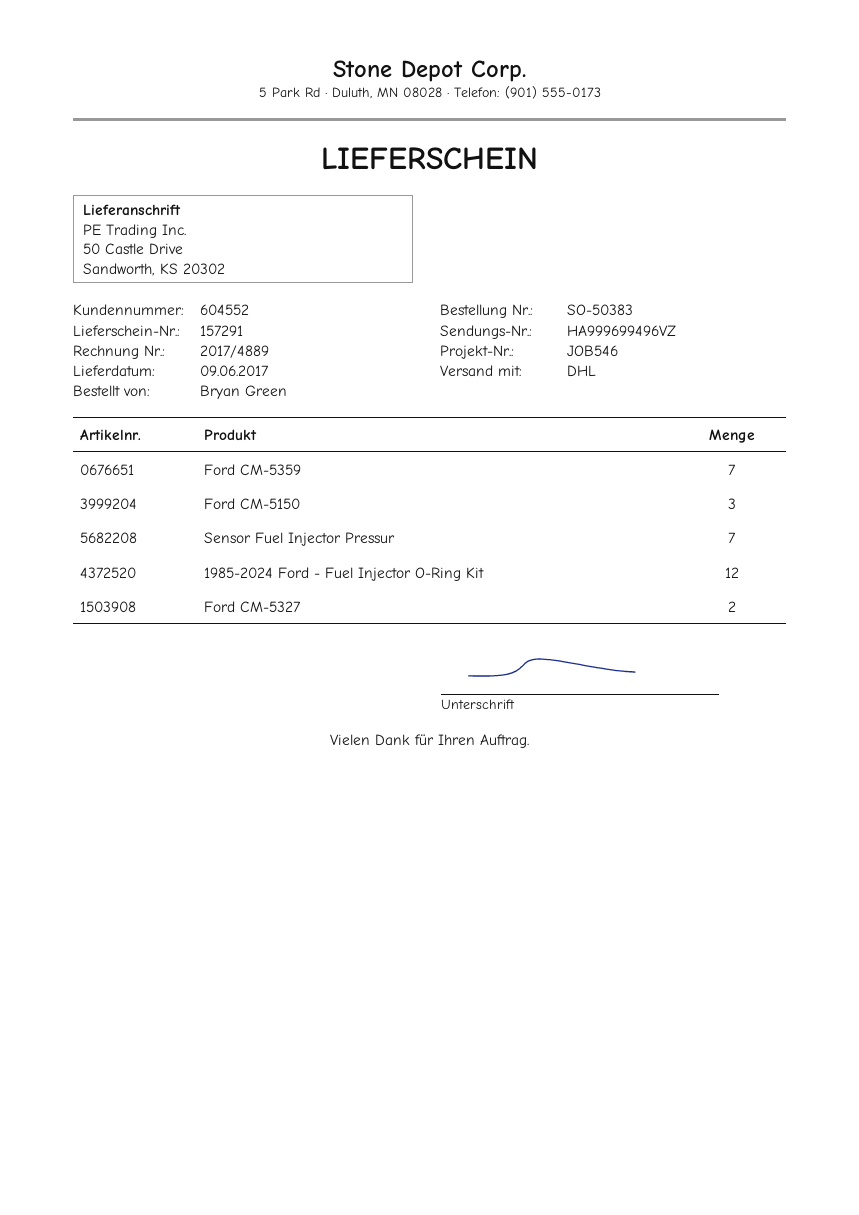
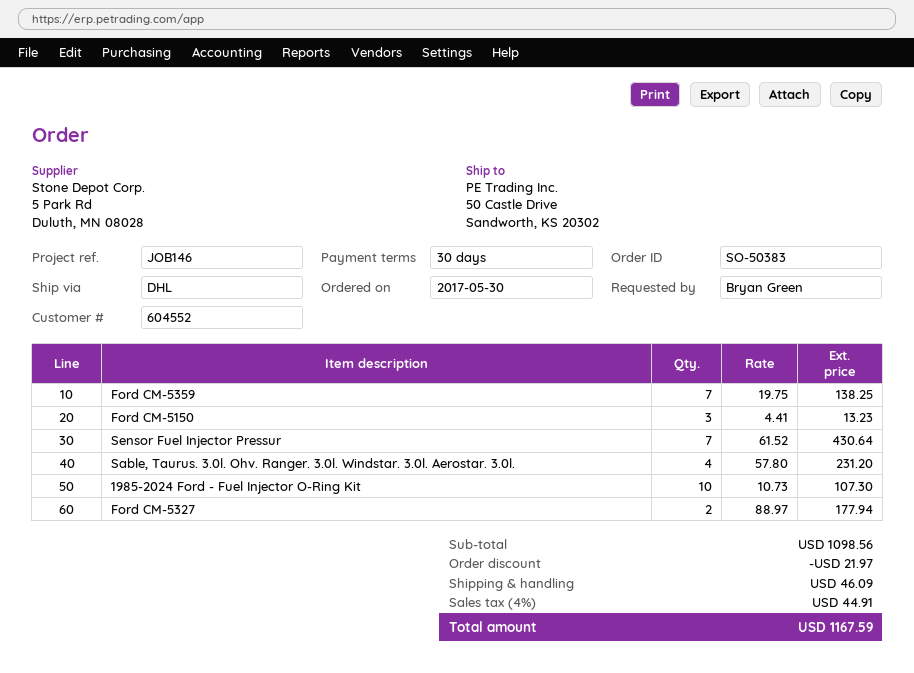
reference: JOB546 -> JOB146
1985-2024 Ford - Fuel Injector O-Ring Kit: 12 -> 10
Sable, Taurus. 3.0l. Ohv. Ranger. 3.0l. Windstar. 3.0l. Aerostar. 3.0l.: none -> 4

